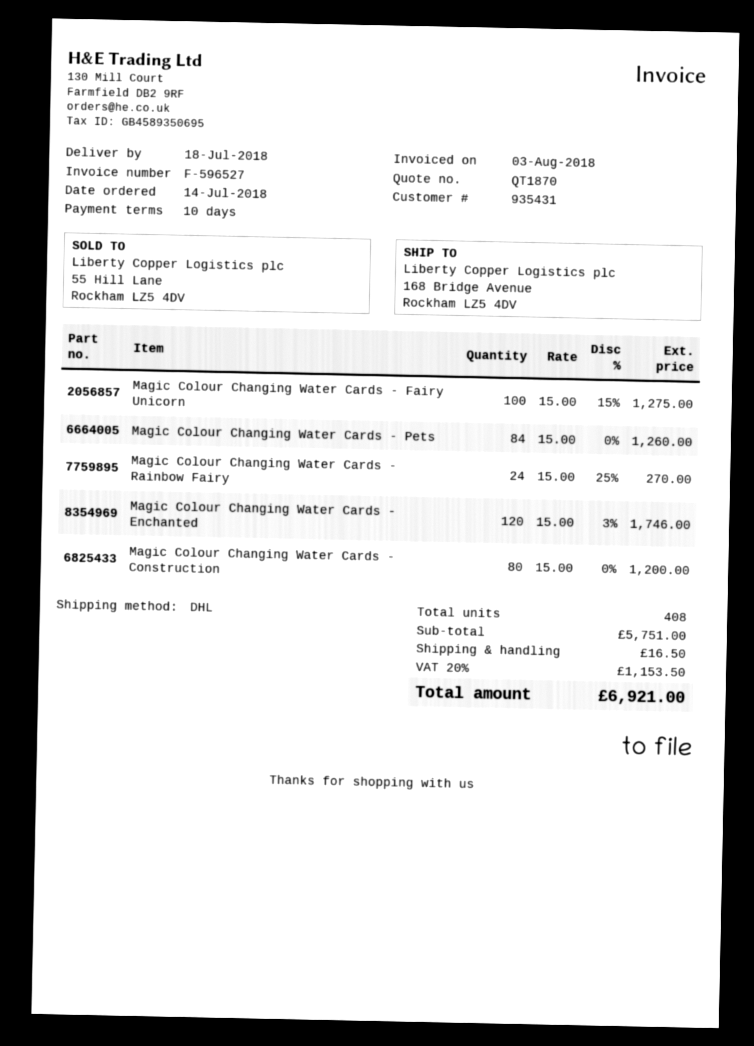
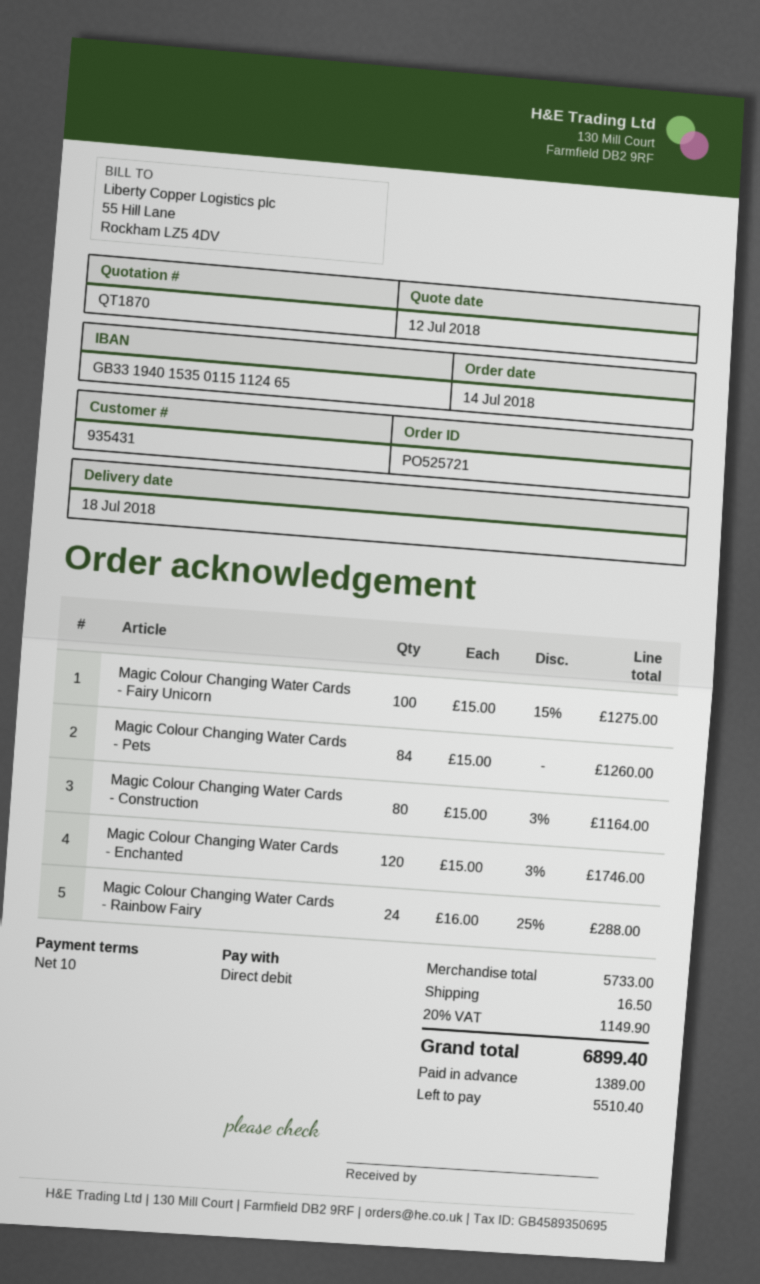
Magic Colour Changing Water Cards - Rainbow Fairy: 24 x 15.00 - 25% = 270.00 -> 24 x 16.00 - 25% = 288.00
Magic Colour Changing Water Cards - Construction: 80 x 15.00 = 1200.00 -> 80 x 15.00 - 3% = 1164.00
subtotal: 5751.00 -> 5733.00
tax: 20% = 1153.50 -> 20% = 1149.90
total: 6921.00 -> 6899.40

